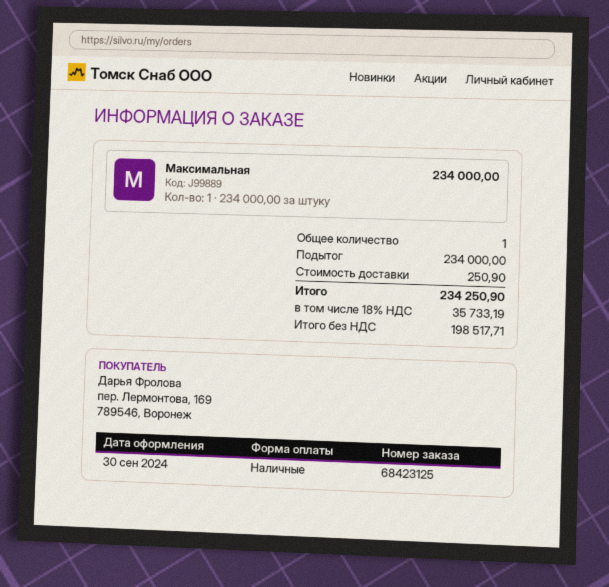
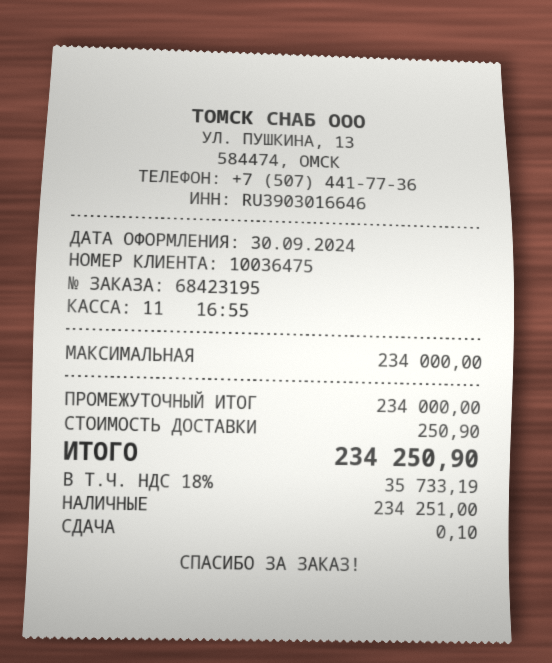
order number: 68423125 -> 68423195

